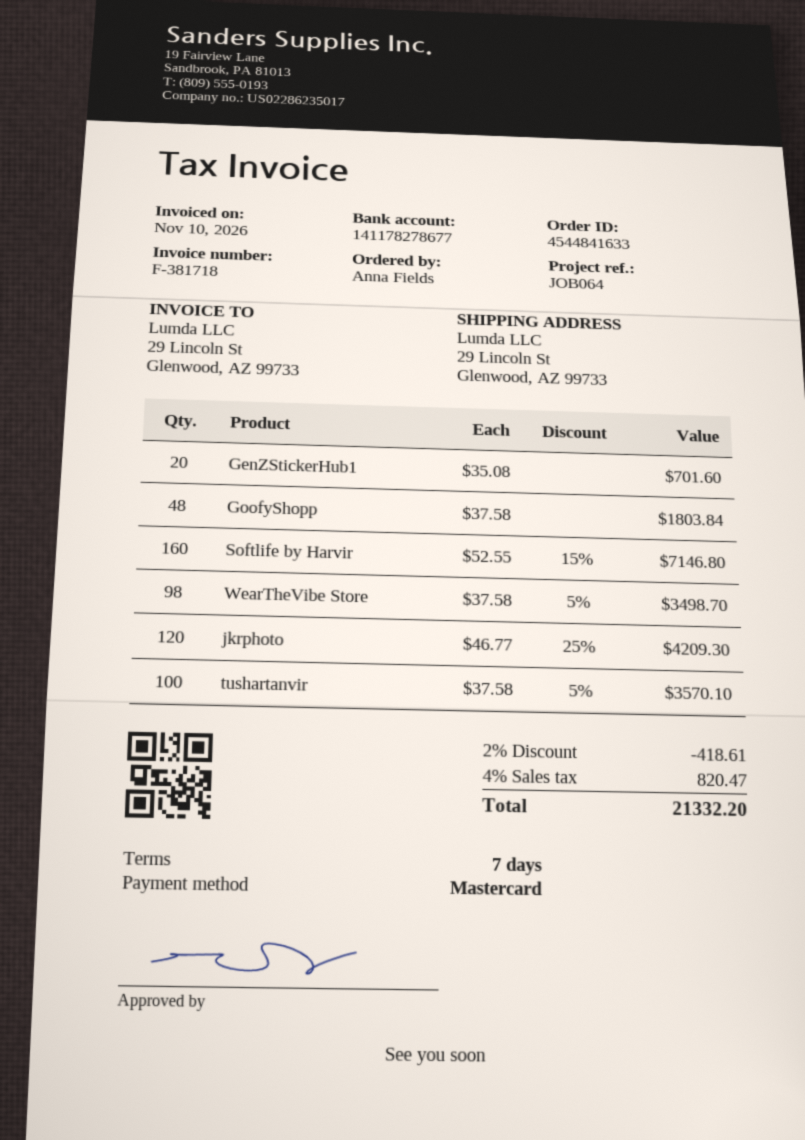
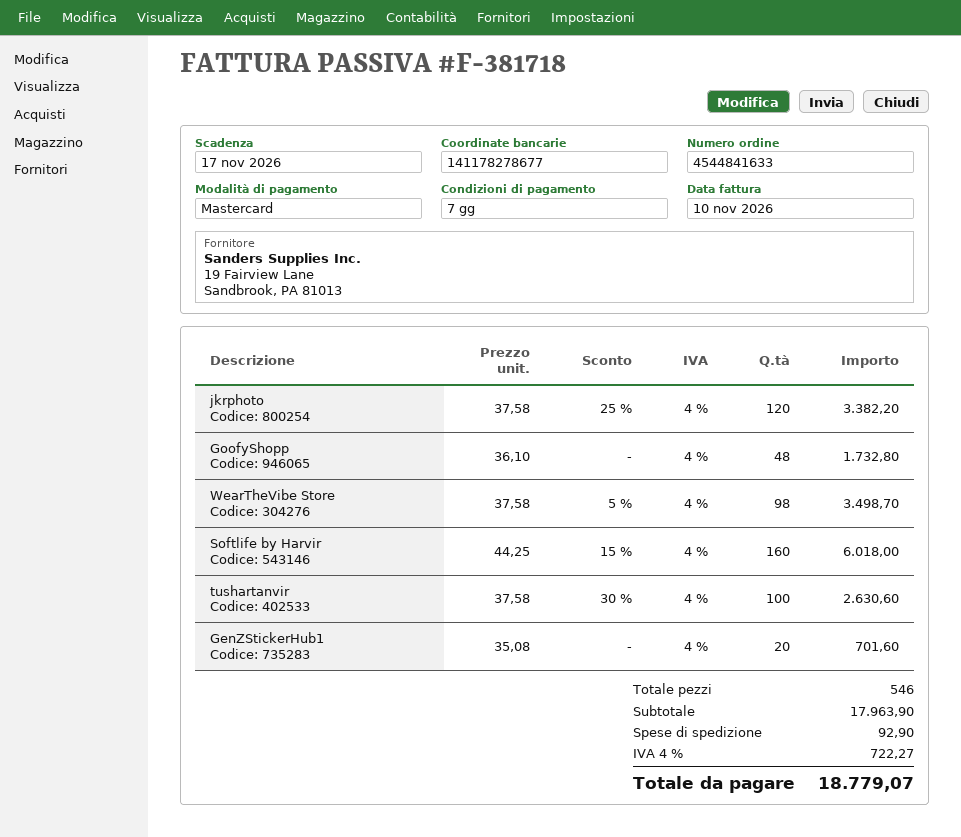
GoofyShopp: 48 x 37.58 = 1803.84 -> 48 x 36.10 = 1732.80
Softlife by Harvir: 160 x 52.55 - 15% = 7146.80 -> 160 x 44.25 - 15% = 6018.00
jkrphoto: 120 x 46.77 - 25% = 4209.30 -> 120 x 37.58 - 25% = 3382.20
tushartanvir: 100 x 37.58 - 5% = 3570.10 -> 100 x 37.58 - 30% = 2630.60
discount: 2% = 418.61 -> none
shipping: none -> 92.90
tax: 4% = 820.47 -> 4% = 722.27
total: 21332.20 -> 18779.07

